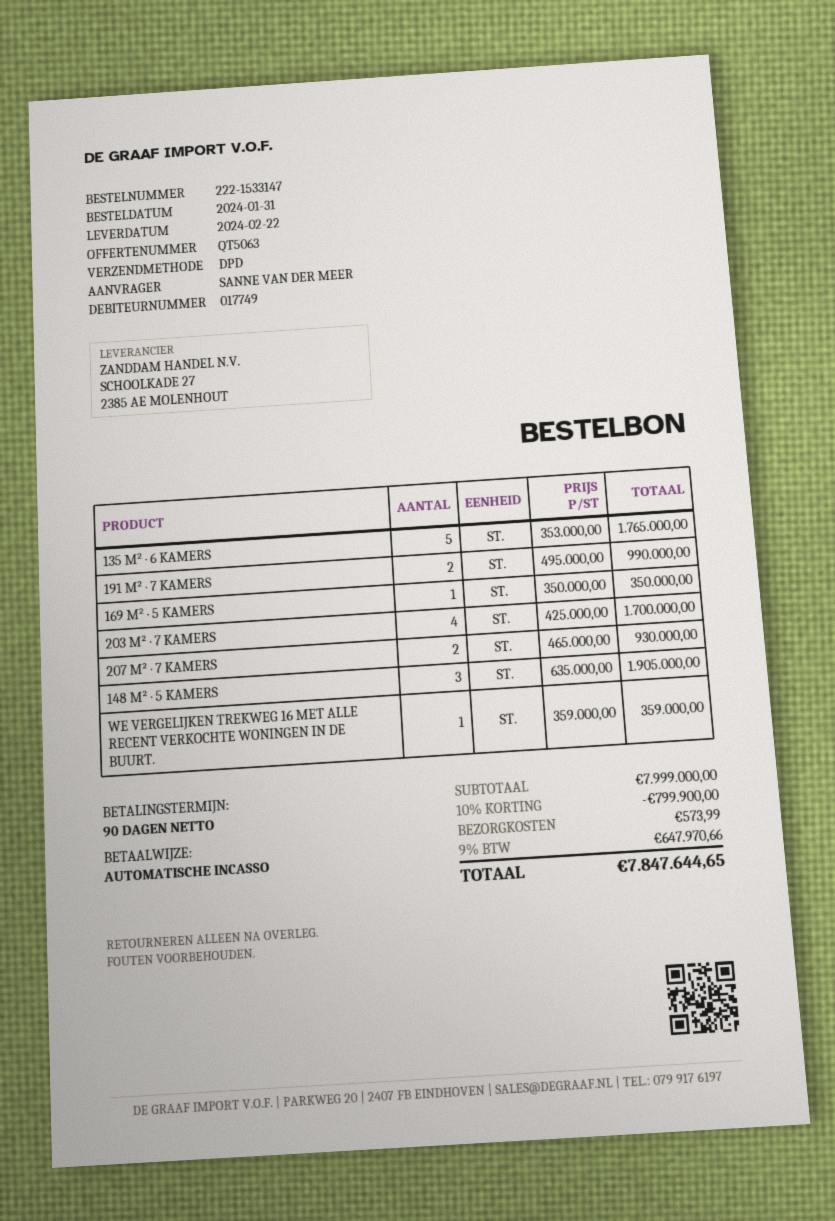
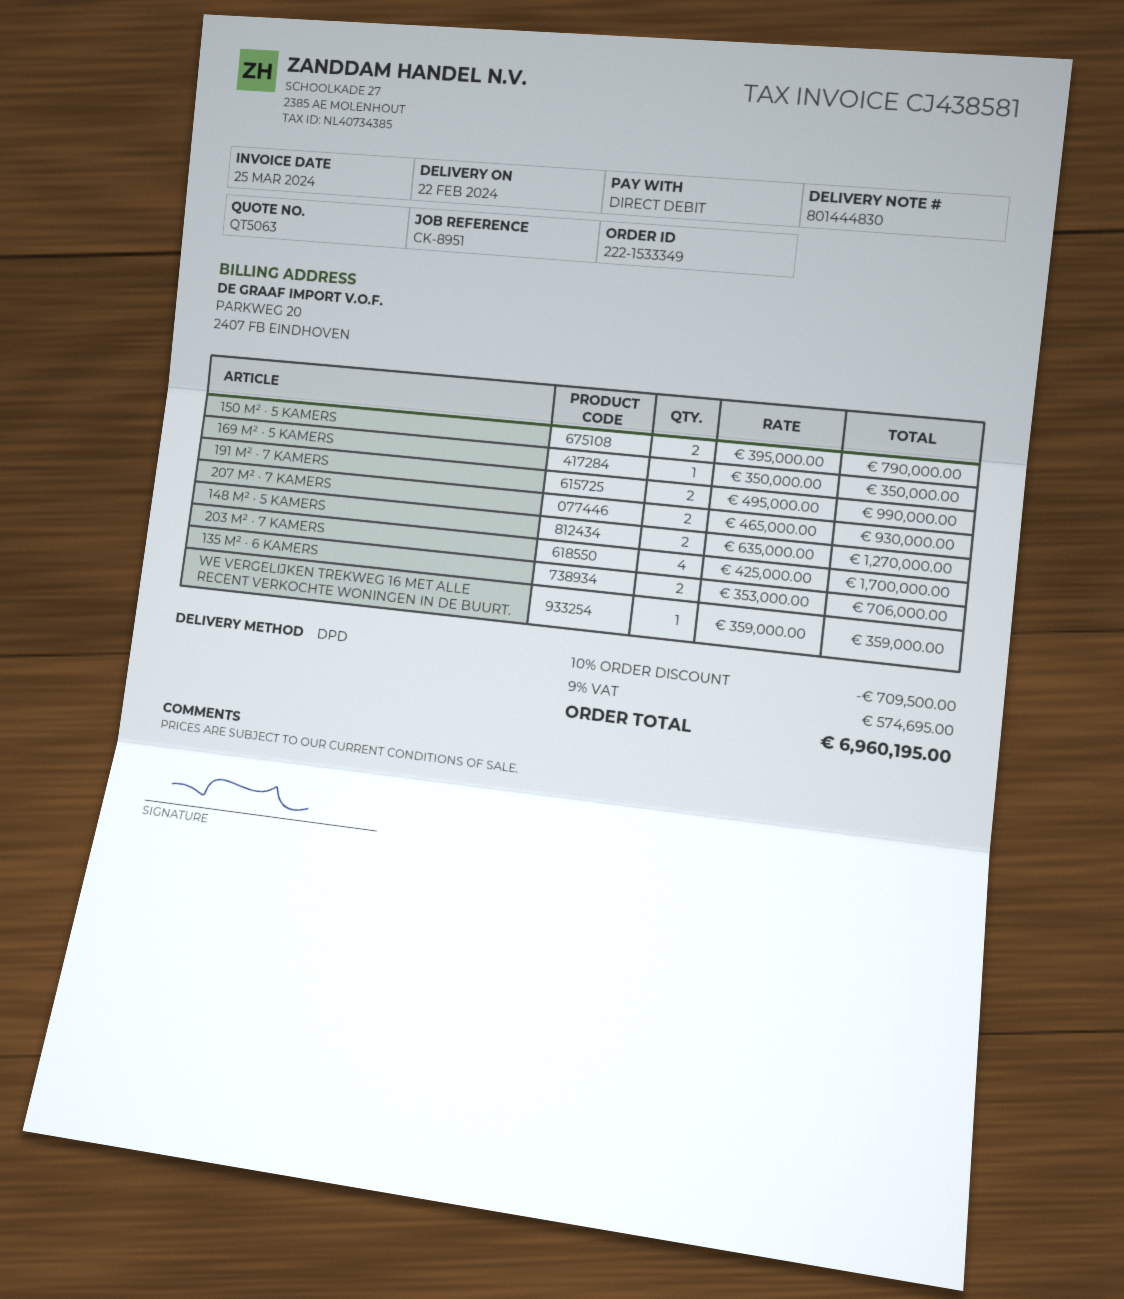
order number: 222-1533147 -> 222-1533349
135 M² · 6 KAMERS: 5 x 353000.00 = 1765000.00 -> 2 x 353000.00 = 706000.00
148 M² · 5 KAMERS: 3 x 635000.00 = 1905000.00 -> 2 x 635000.00 = 1270000.00
150 M² · 5 KAMERS: none -> 2 x 395000.00 = 790000.00
discount: 10% = 799900.00 -> 10% = 709500.00
shipping: 573.99 -> none
tax: 9% = 647970.66 -> 9% = 574695.00
total: 7847644.65 -> 6960195.00

